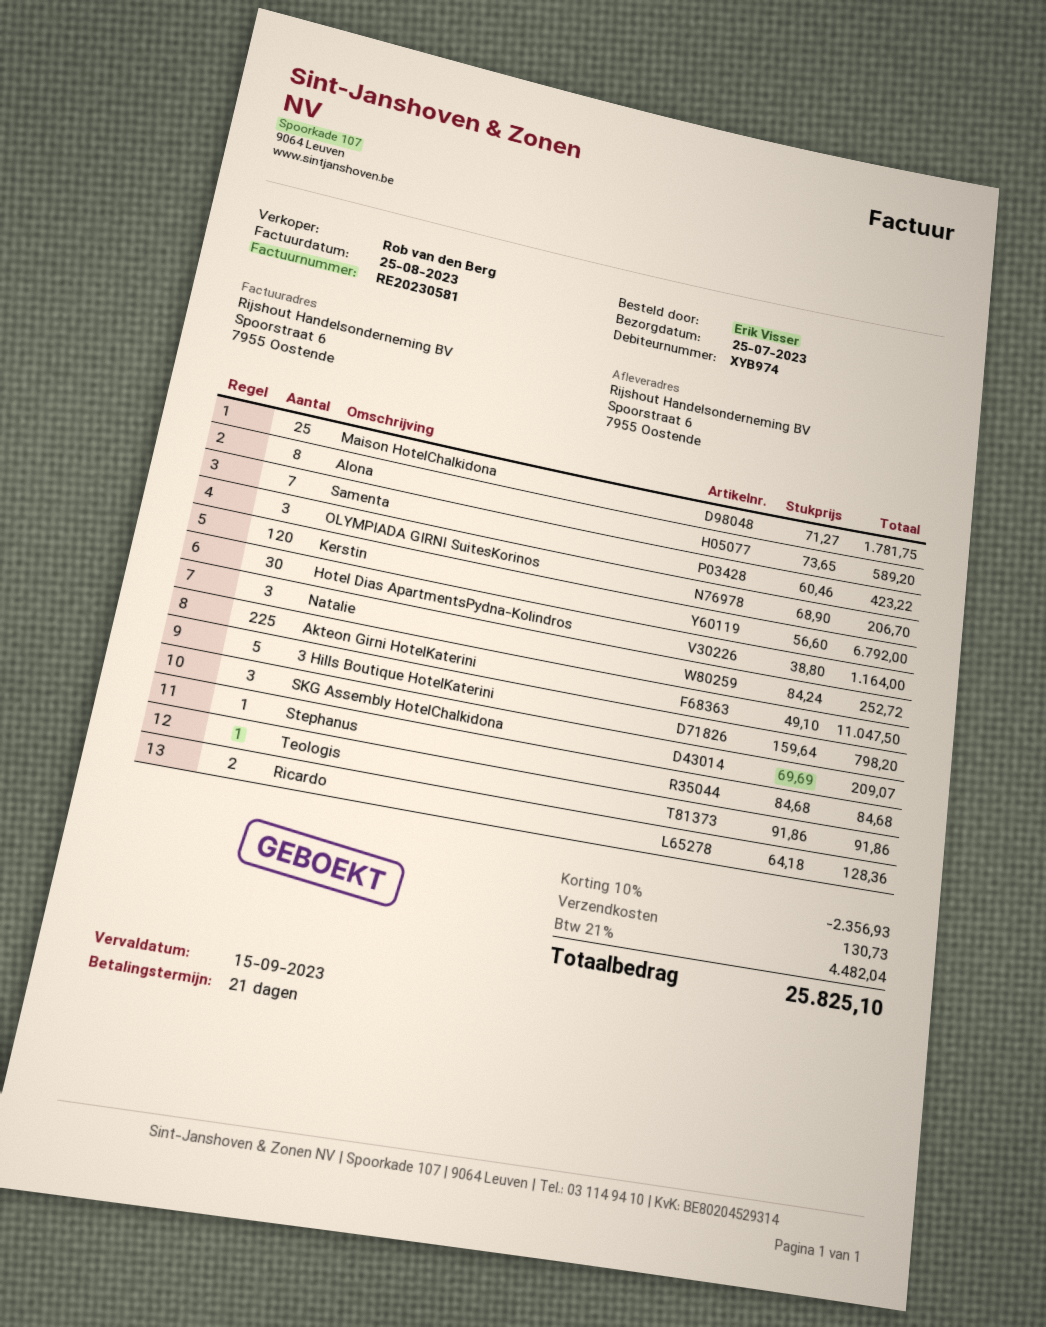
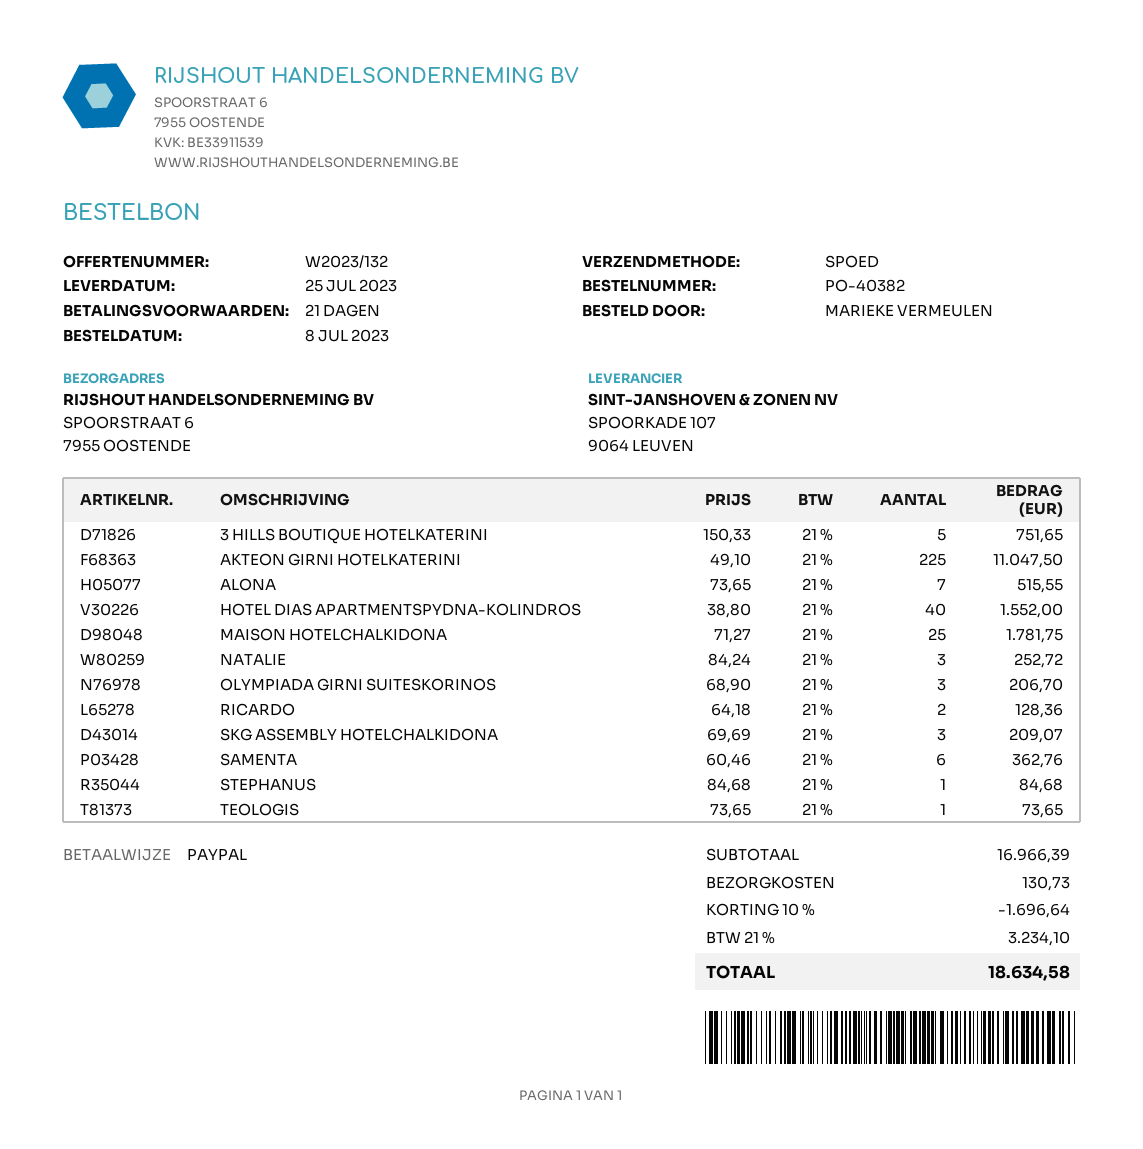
ordered by: Erik Visser -> MARIEKE VERMEULEN
Alona: 8 x 73.65 = 589.20 -> 7 x 73.65 = 515.55
Samenta: 7 x 60.46 = 423.22 -> 6 x 60.46 = 362.76
Kerstin: 120 x 56.60 = 6792.00 -> none
Hotel Dias ApartmentsPydna-Kolindros: 30 x 38.80 = 1164.00 -> 40 x 38.80 = 1552.00
3 Hills Boutique HotelKaterini: 5 x 159.64 = 798.20 -> 5 x 150.33 = 751.65
Teologis: 1 x 91.86 = 91.86 -> 1 x 73.65 = 73.65
discount: 10% = 2356.93 -> 10% = 1696.64
tax: 21% = 4482.04 -> 21% = 3234.10
total: 25825.10 -> 18634.58

